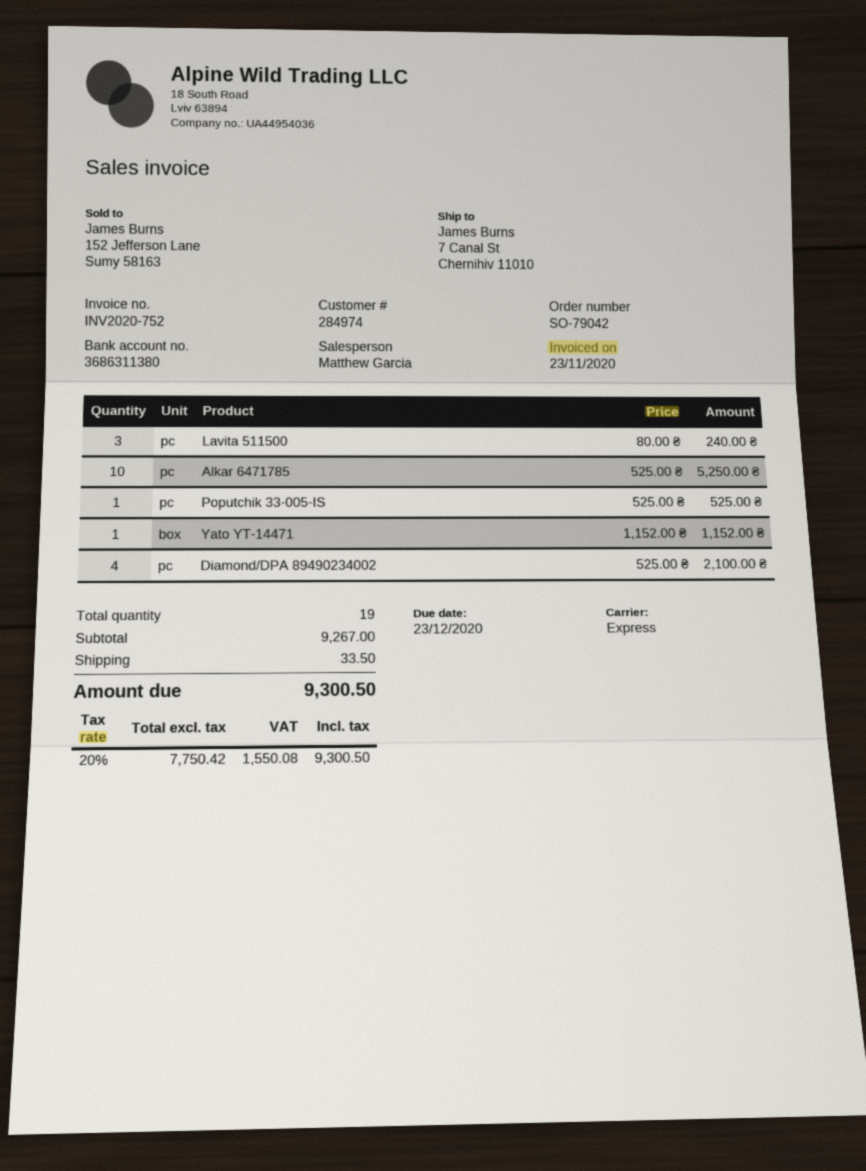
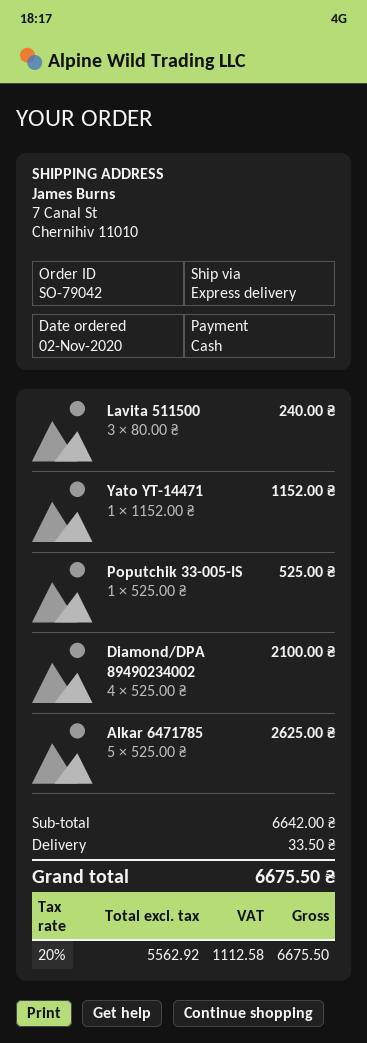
Alkar 6471785: 10 x 525.00 = 5250.00 -> 5 x 525.00 = 2625.00
subtotal: 9267.00 -> 6642.00
net: 7750.42 -> 5562.92
tax: 20% = 1550.08 -> 20% = 1112.58
total: 9300.50 -> 6675.50

